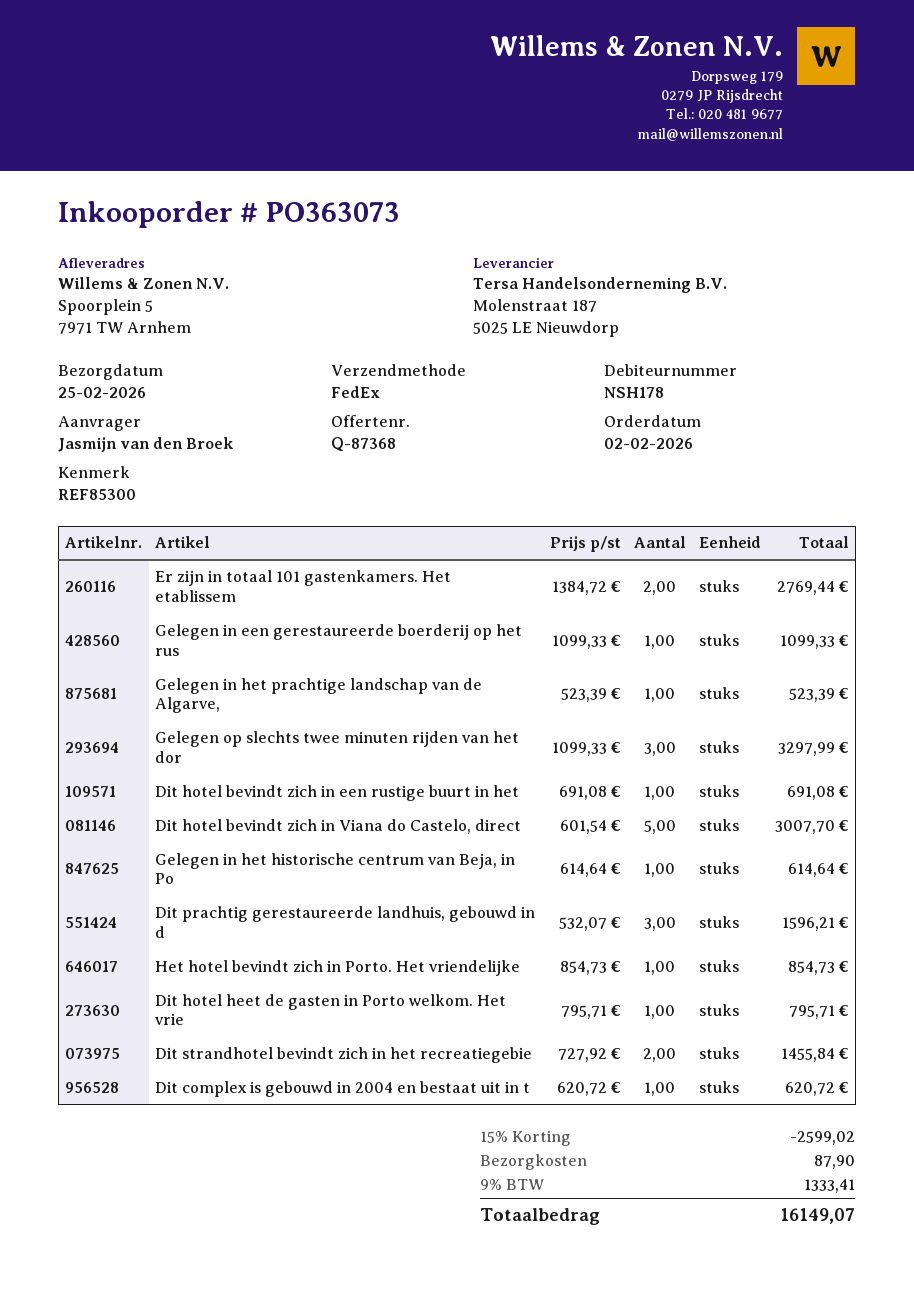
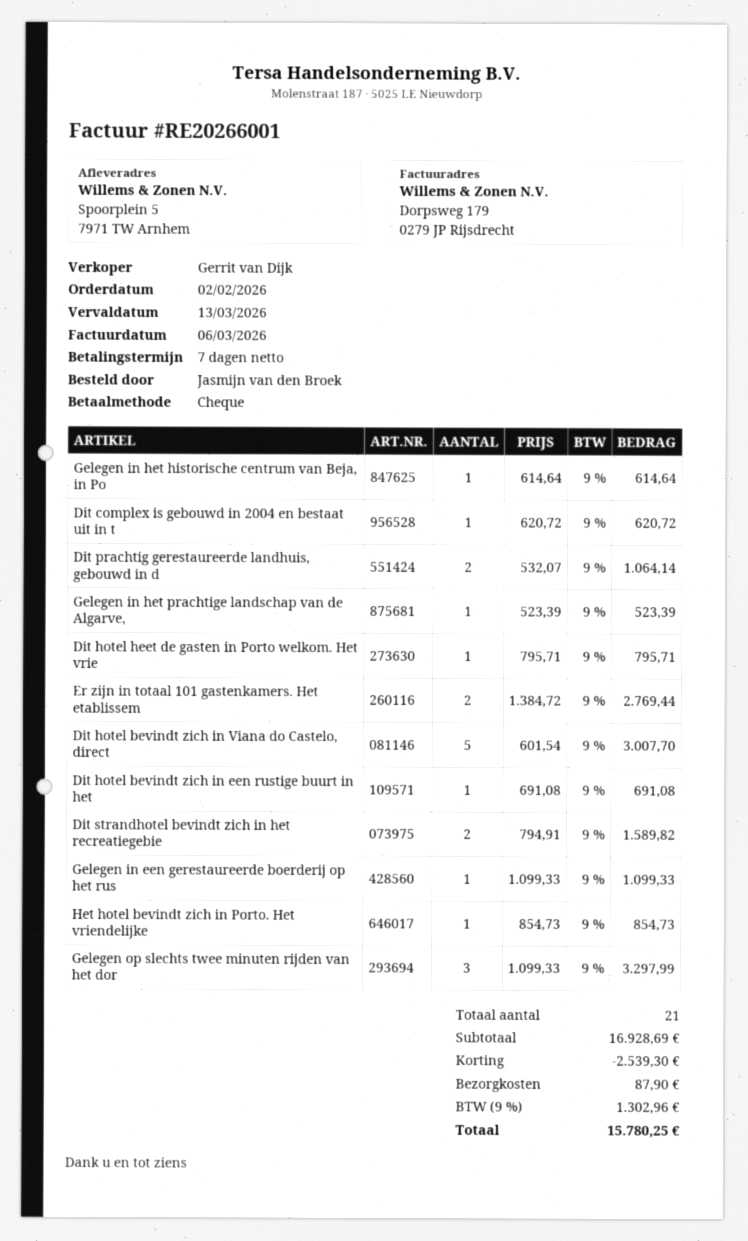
Dit prachtig gerestaureerde landhuis, gebouwd in d: 3 x 532.07 = 1596.21 -> 2 x 532.07 = 1064.14
Dit strandhotel bevindt zich in het recreatiegebie: 2 x 727.92 = 1455.84 -> 2 x 794.91 = 1589.82
discount: 2599.02 -> 2539.30
tax: 9% = 1333.41 -> 9% = 1302.96
total: 16149.07 -> 15780.25

